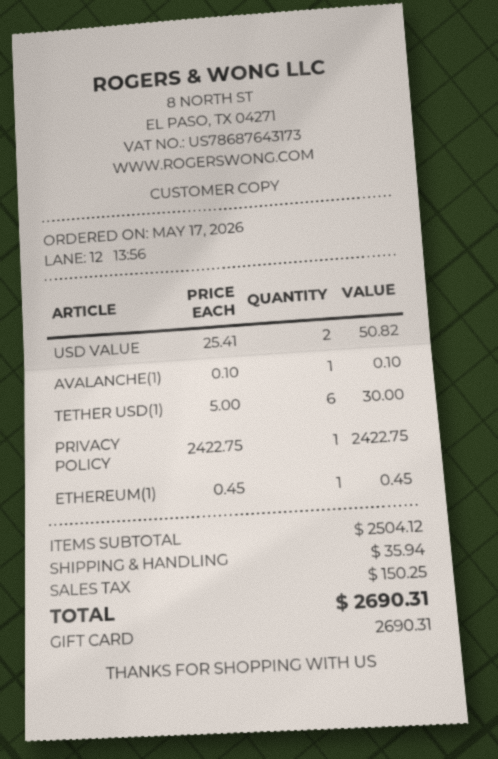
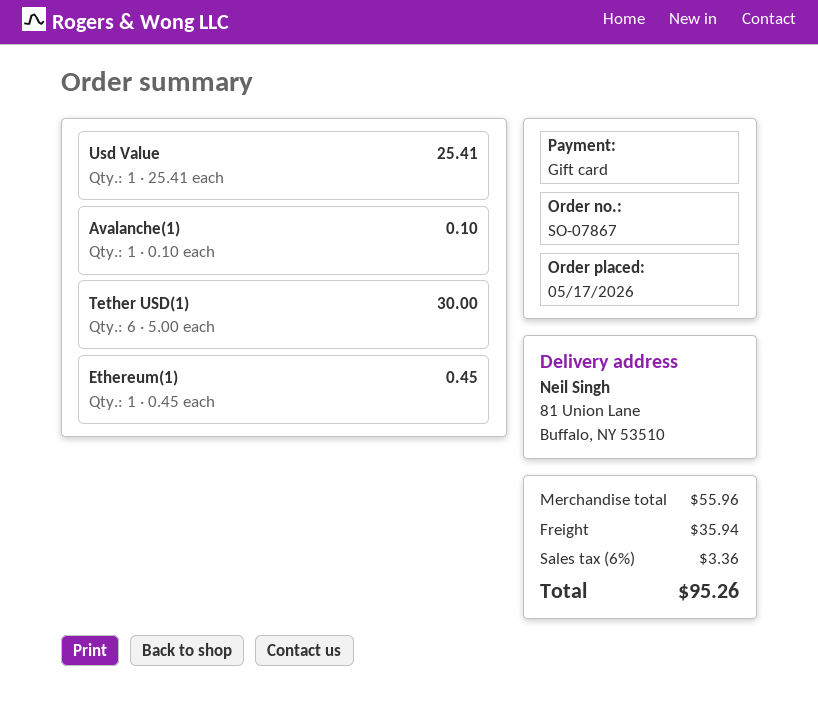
USD VALUE: 2 x 25.41 = 50.82 -> 1 x 25.41 = 25.41
PRIVACY POLICY: 1 x 2422.75 = 2422.75 -> none
subtotal: 2504.12 -> 55.96
tax: 150.25 -> 3.36
total: 2690.31 -> 95.26

